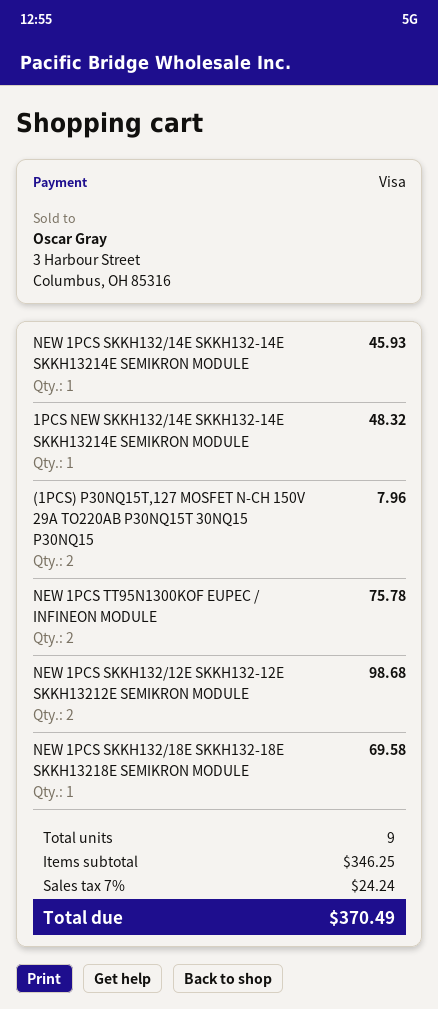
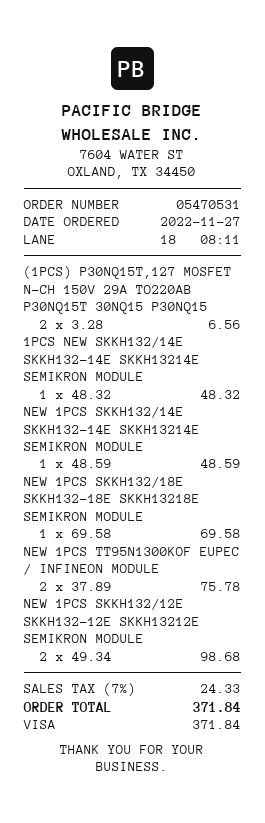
NEW 1PCS SKKH132/14E SKKH132-14E SKKH13214E SEMIKRON MODULE: 1 for 45.93 -> 1 for 48.59
(1PCS) P30NQ15T,127 MOSFET N-CH 150V 29A TO220AB P30NQ15T 30NQ15 P30NQ15: 2 for 7.96 -> 2 for 6.56
tax: 7% = 24.24 -> 7% = 24.33
total: 370.49 -> 371.84

